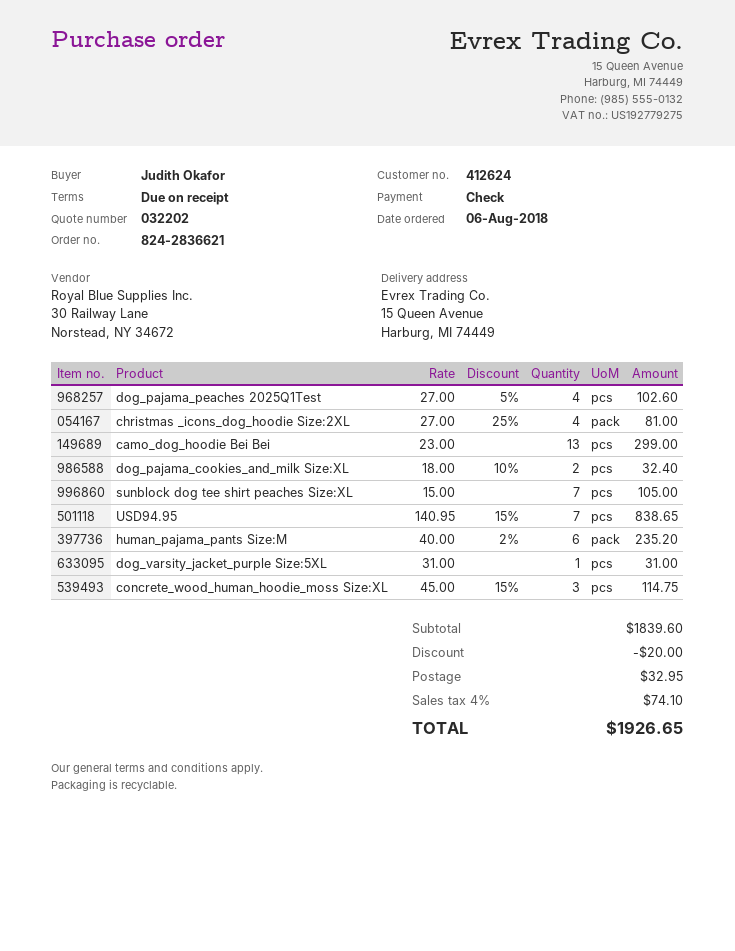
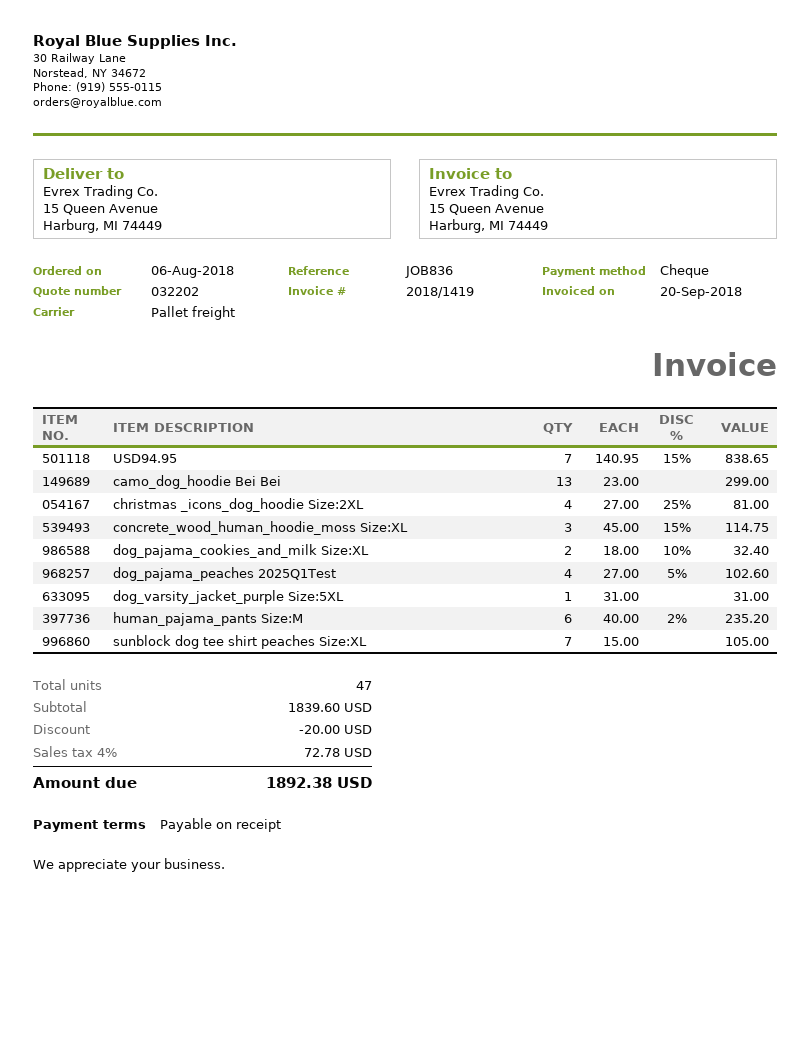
shipping: 32.95 -> none
tax: 4% = 74.10 -> 4% = 72.78
total: 1926.65 -> 1892.38

